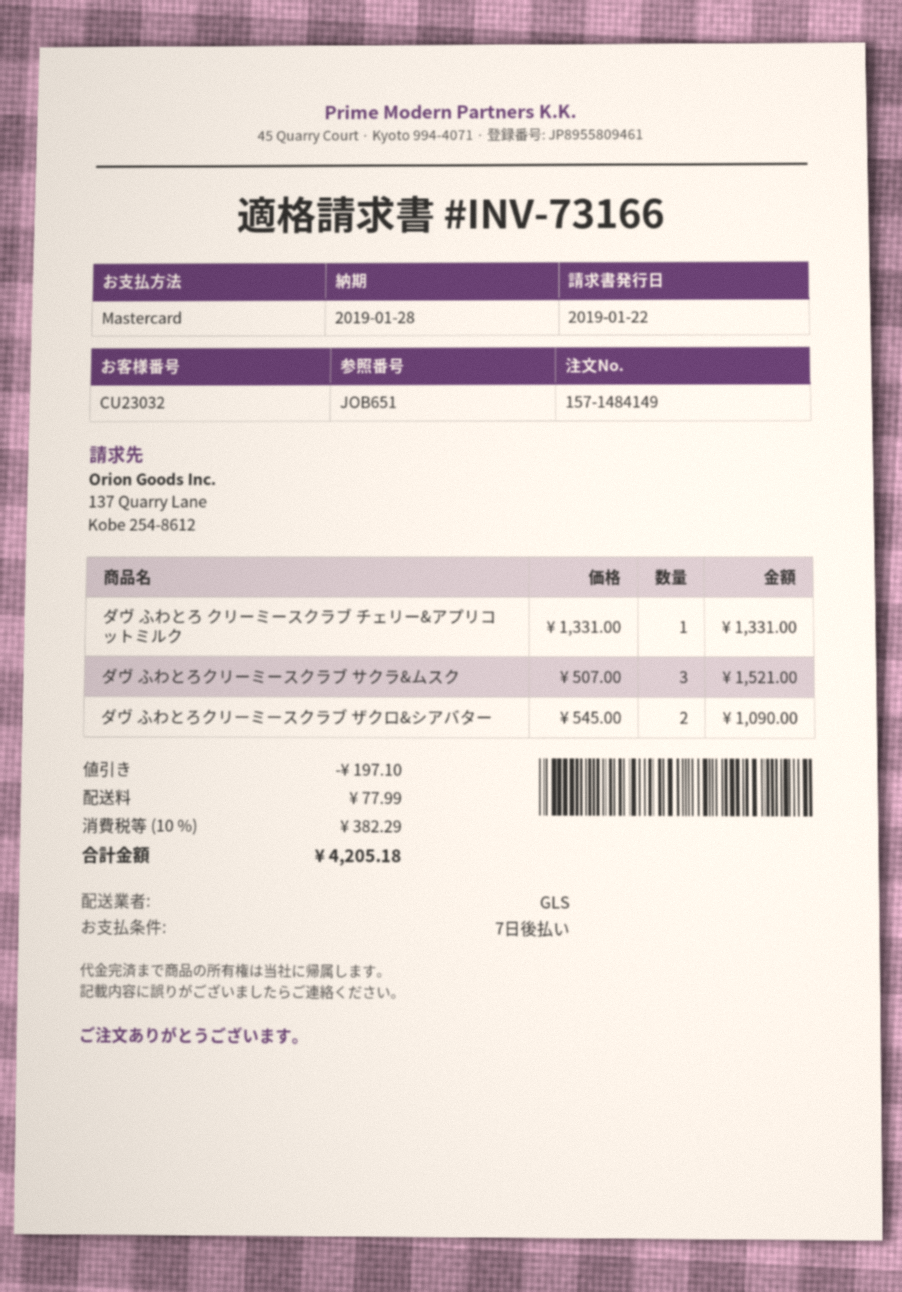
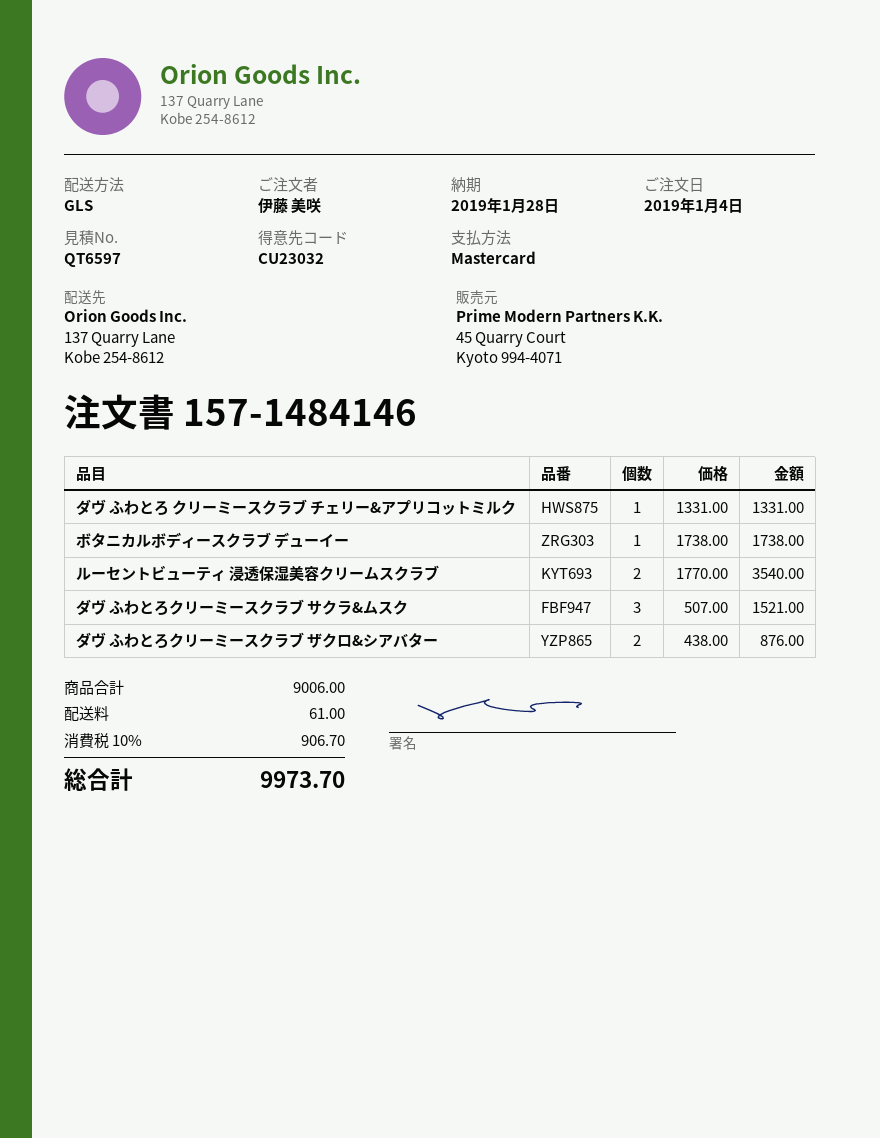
order number: 157-1484149 -> 157-1484146
ダヴ ふわとろクリーミースクラブ ザクロ&シアバター: 2 x 545.00 = 1090.00 -> 2 x 438.00 = 876.00
ボタニカルボディースクラブ デューイー: none -> 1 x 1738.00 = 1738.00
ルーセントビューティ 浸透保湿美容クリームスクラブ: none -> 2 x 1770.00 = 3540.00
discount: 197.10 -> none
shipping: 77.99 -> 61.00
tax: 10% = 382.29 -> 10% = 906.70
total: 4205.18 -> 9973.70

